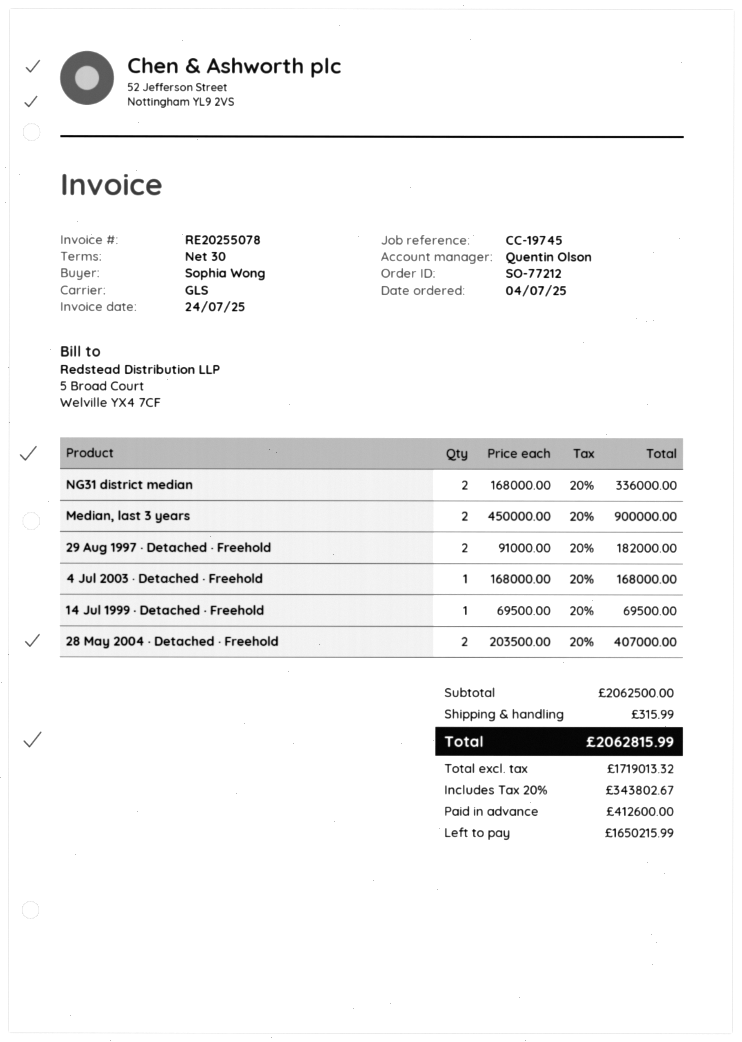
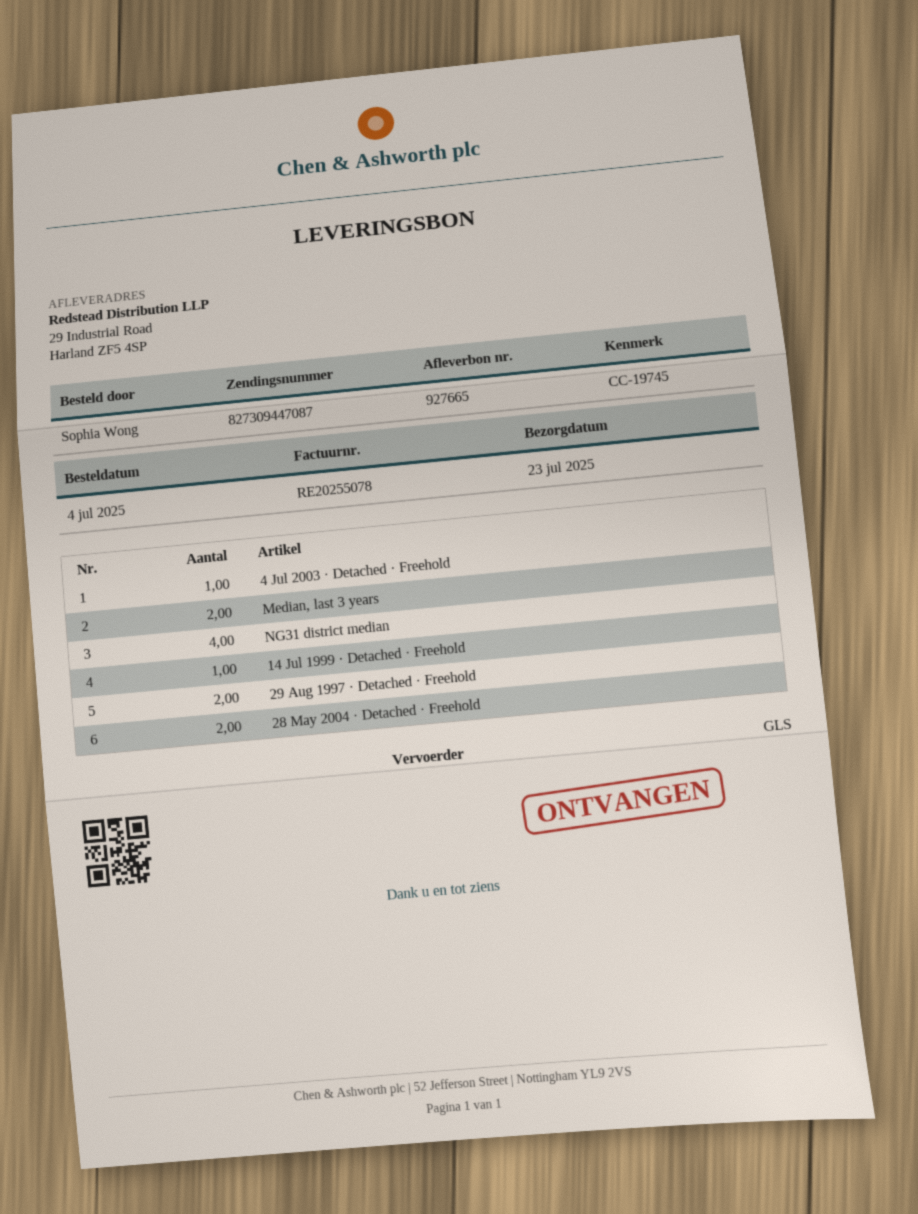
NG31 district median: 2 -> 4

